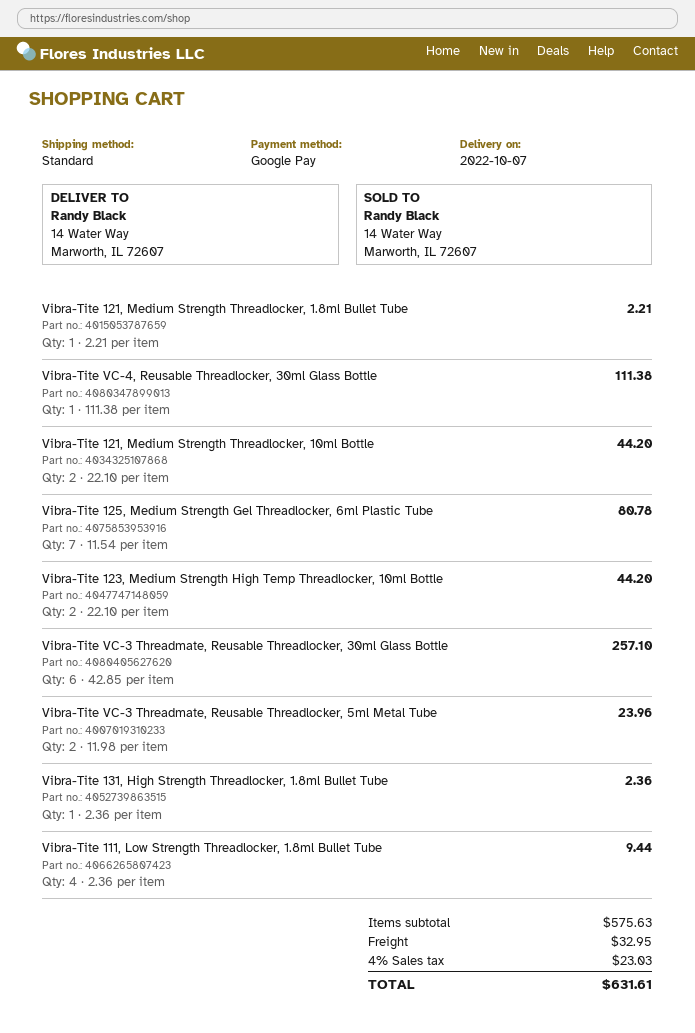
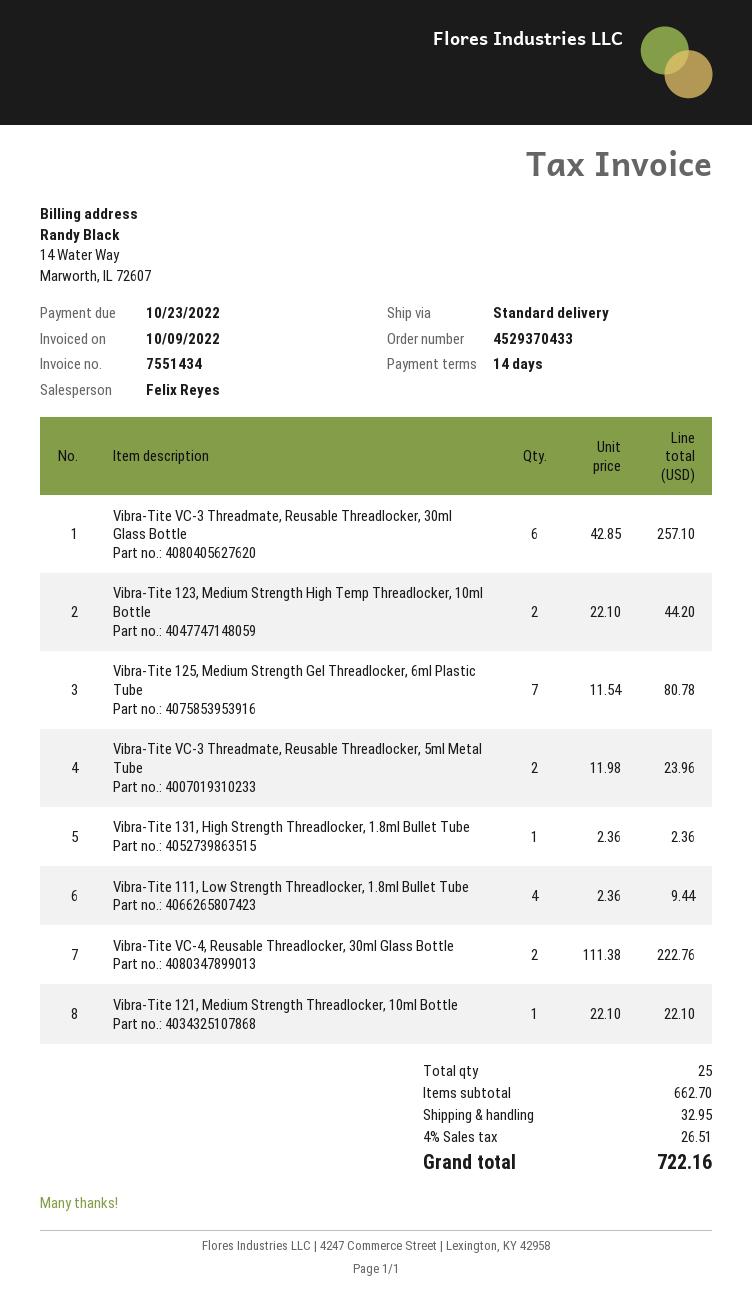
Vibra-Tite 121, Medium Strength Threadlocker, 1.8ml Bullet Tube: 1 x 2.21 = 2.21 -> none
Vibra-Tite VC-4, Reusable Threadlocker, 30ml Glass Bottle: 1 x 111.38 = 111.38 -> 2 x 111.38 = 222.76
Vibra-Tite 121, Medium Strength Threadlocker, 10ml Bottle: 2 x 22.10 = 44.20 -> 1 x 22.10 = 22.10
subtotal: 575.63 -> 662.70
tax: 4% = 23.03 -> 4% = 26.51
total: 631.61 -> 722.16

